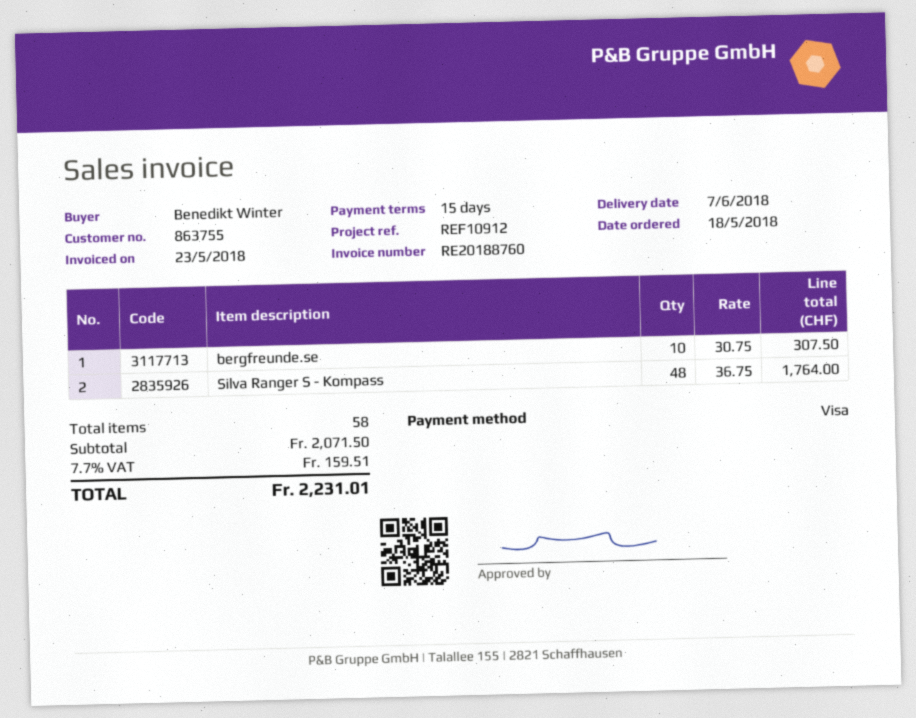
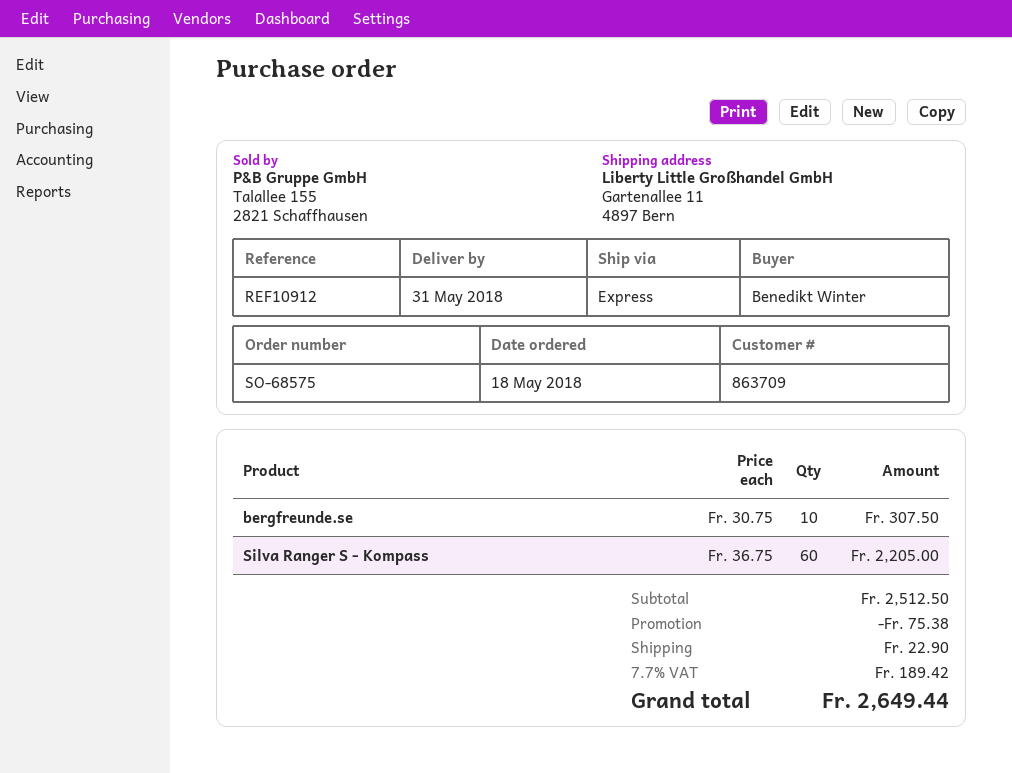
delivery date: 2018-06-07 -> 2018-05-31
customer number: 863755 -> 863709
Silva Ranger S - Kompass: 48 x 36.75 = 1764.00 -> 60 x 36.75 = 2205.00
subtotal: 2071.50 -> 2512.50
discount: none -> 75.38
shipping: none -> 22.90
tax: 7.7% = 159.51 -> 7.7% = 189.42
total: 2231.01 -> 2649.44

